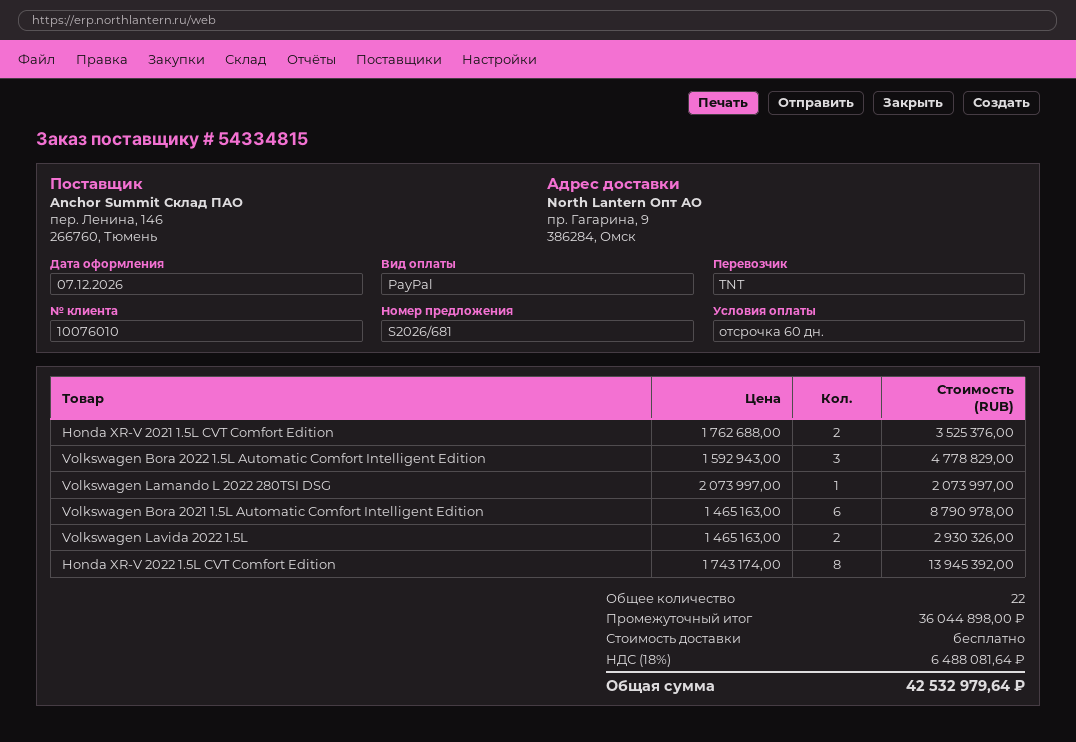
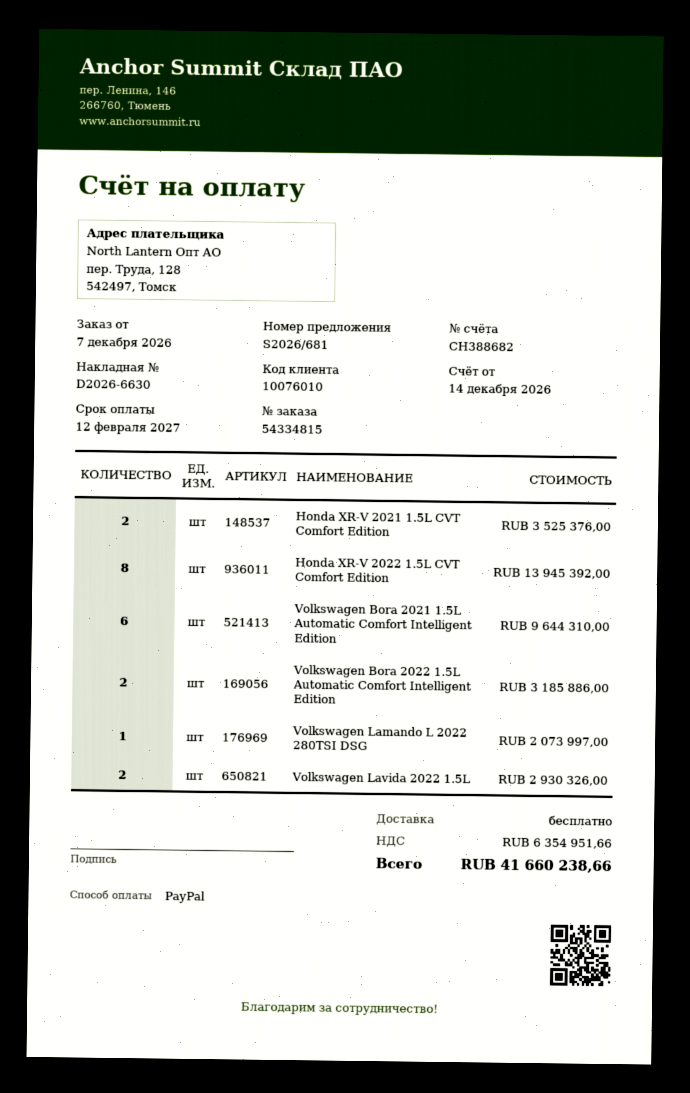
Volkswagen Bora 2022 1.5L Automatic Comfort Intelligent Edition: 3 for 4778829.00 -> 2 for 3185886.00
Volkswagen Bora 2021 1.5L Automatic Comfort Intelligent Edition: 6 for 8790978.00 -> 6 for 9644310.00
tax: 6488081.64 -> 6354951.66
total: 42532979.64 -> 41660238.66

